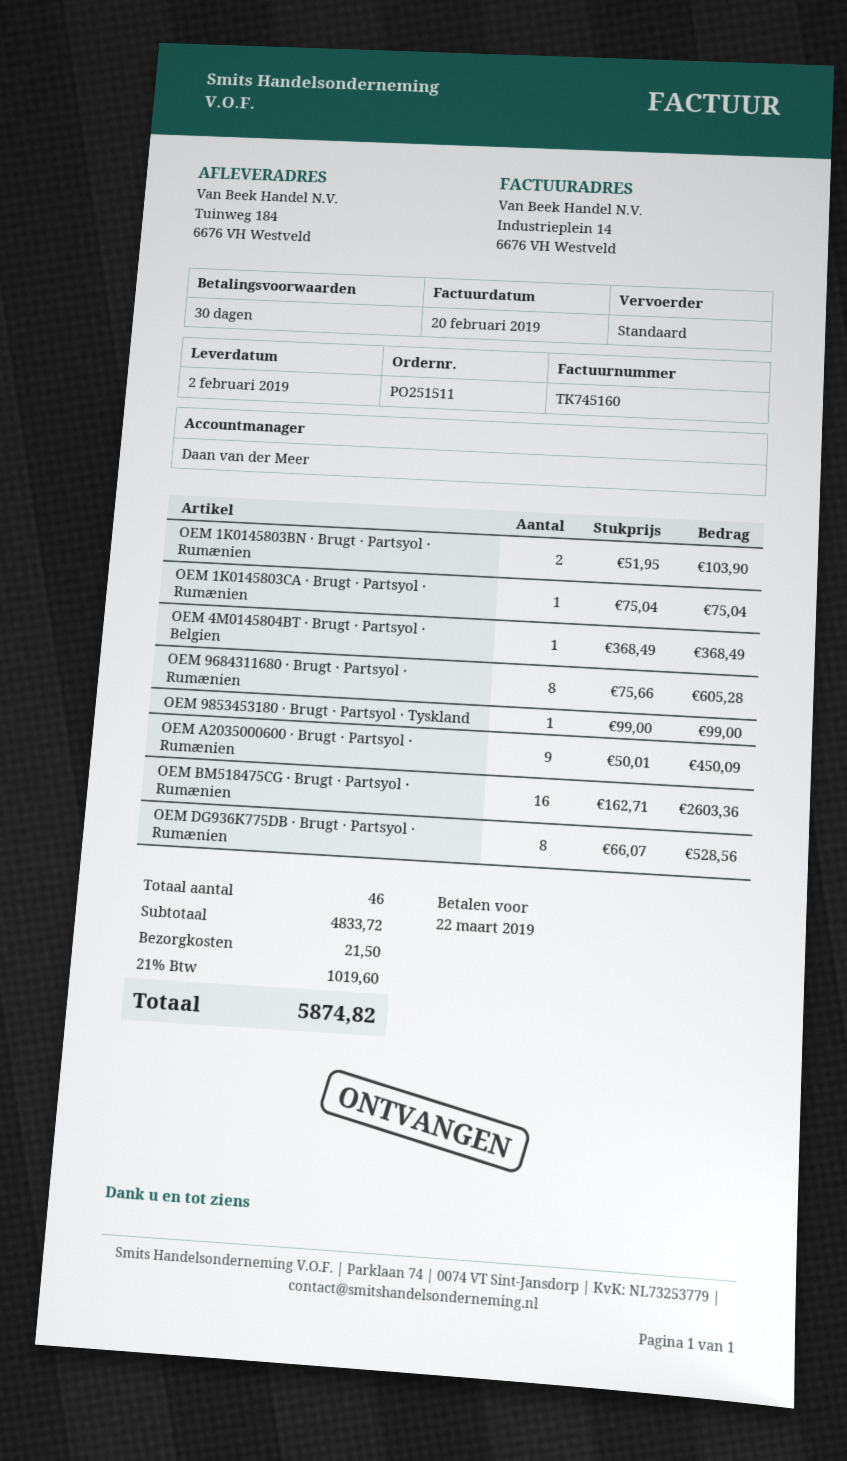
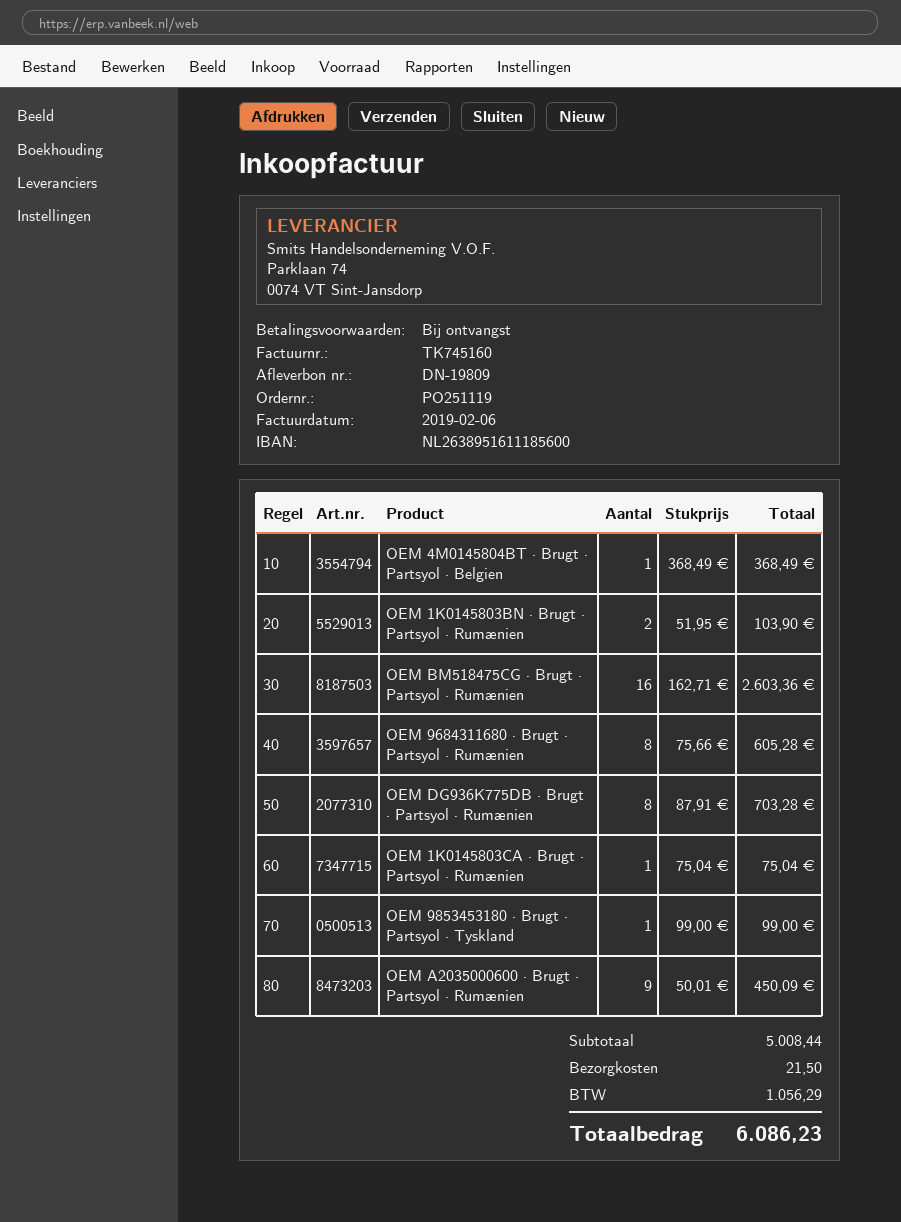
order number: PO251511 -> PO251119
invoice date: 2019-02-20 -> 2019-02-06
payment terms: 30 days -> on receipt
OEM DG936K775DB · Brugt · Partsyol · Rumænien: 8 x 66.07 = 528.56 -> 8 x 87.91 = 703.28
subtotal: 4833.72 -> 5008.44
tax: 1019.60 -> 1056.29
total: 5874.82 -> 6086.23

